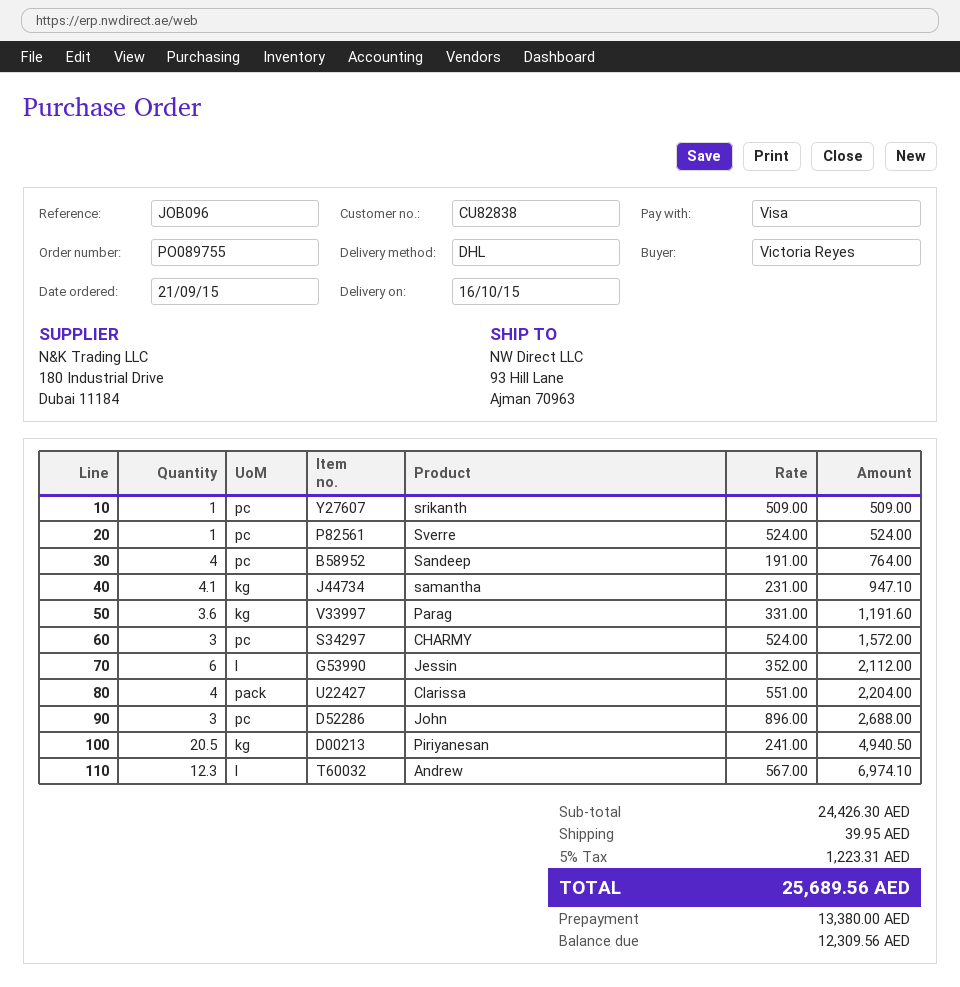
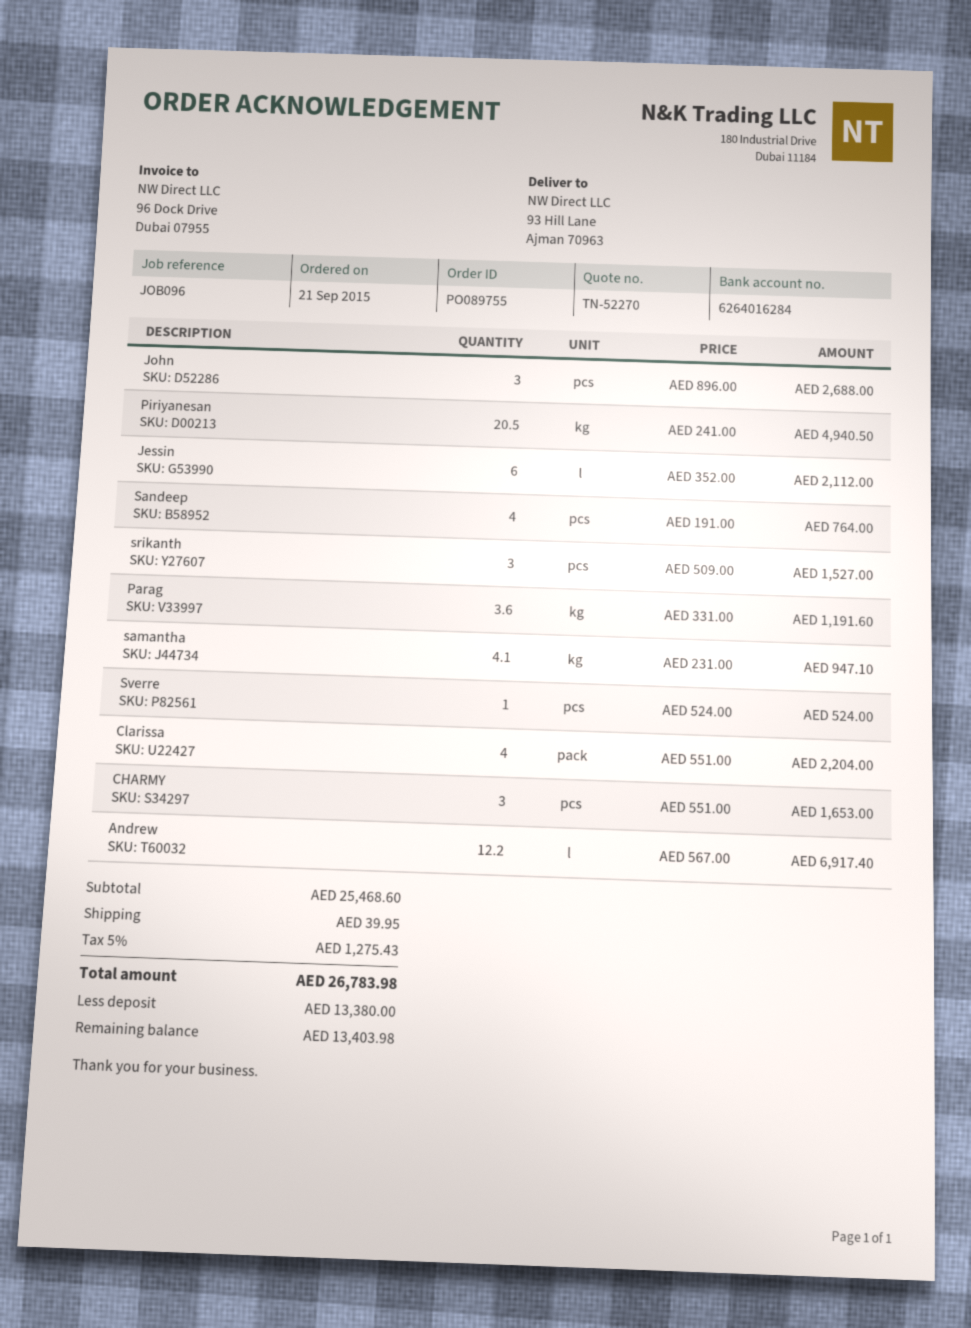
srikanth: 1 x 509.00 = 509.00 -> 3 x 509.00 = 1527.00
CHARMY: 3 x 524.00 = 1572.00 -> 3 x 551.00 = 1653.00
Andrew: 12.3 x 567.00 = 6974.10 -> 12.2 x 567.00 = 6917.40
subtotal: 24426.30 -> 25468.60
tax: 5% = 1223.31 -> 5% = 1275.43
total: 25689.56 -> 26783.98
balance: 12309.56 -> 13403.98

